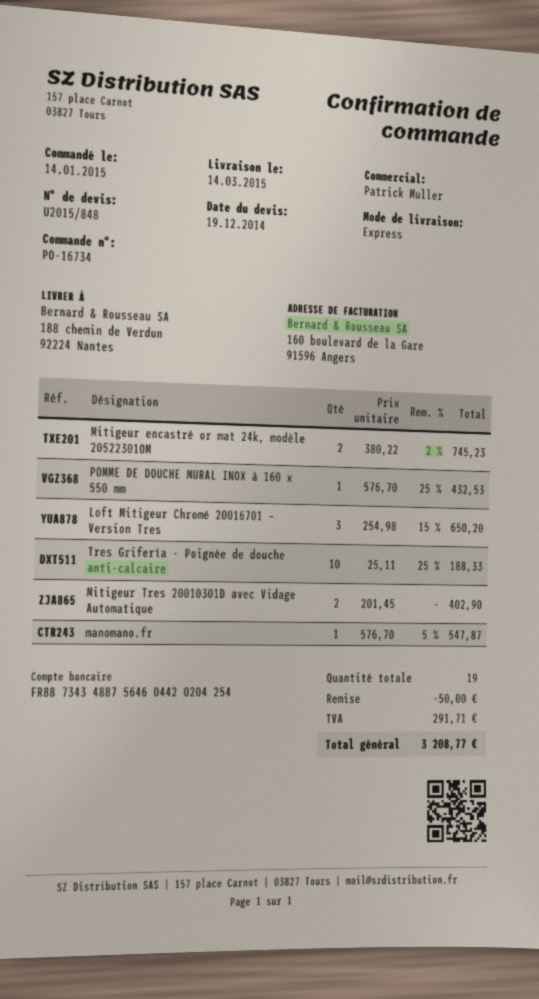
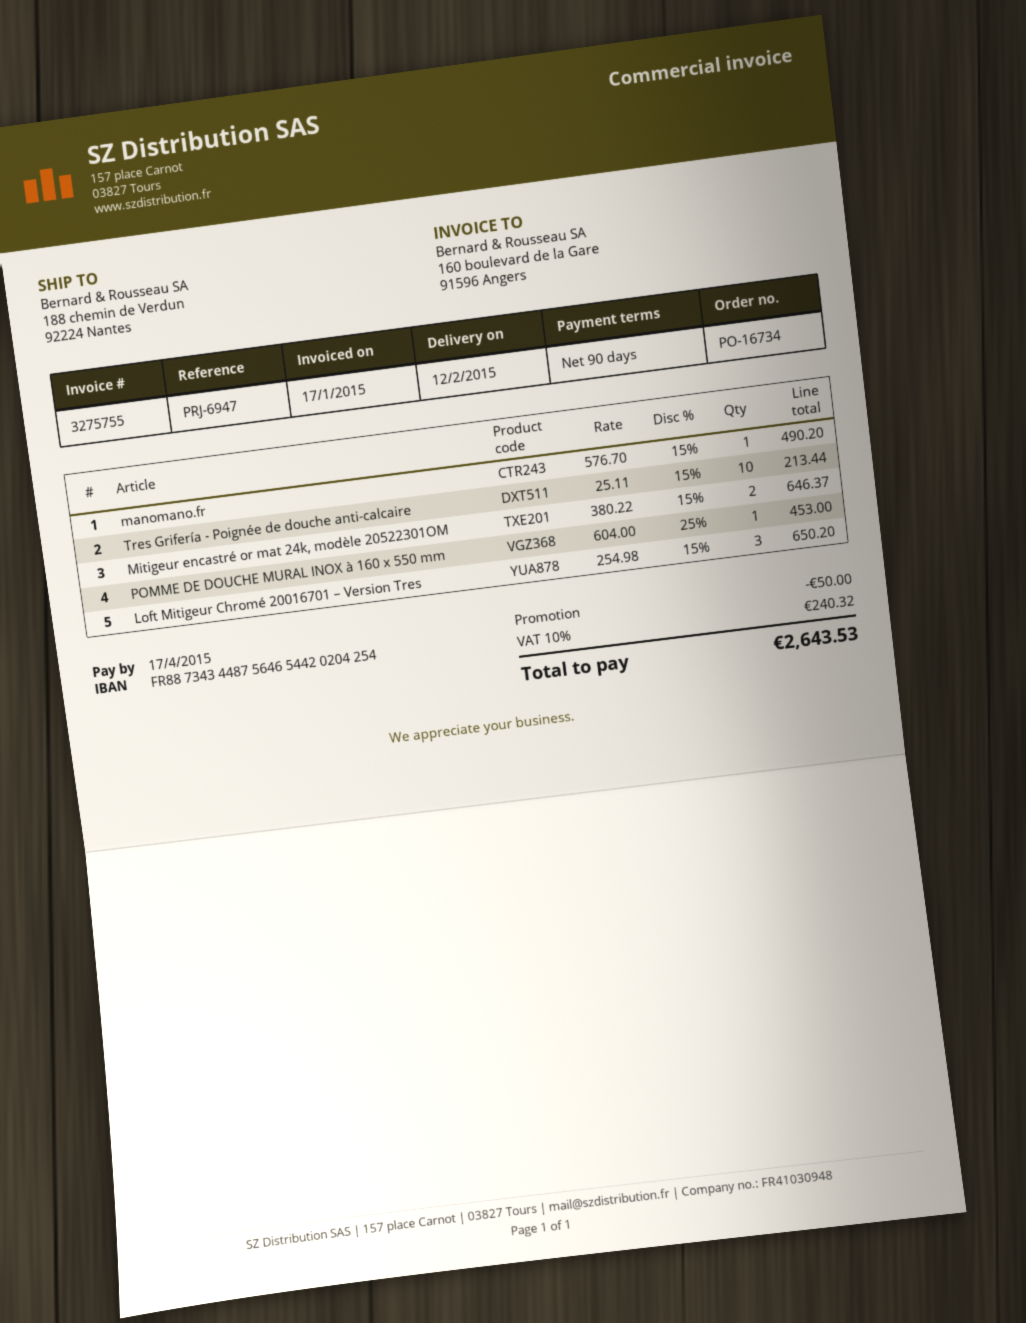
delivery date: 2015-03-14 -> 2015-02-12
bank account: FR8873434887564604420204254 -> FR8873434487564654420204254
Mitigeur encastré or mat 24k, modèle 20522301OM: 2 x 380.22 - 2% = 745.23 -> 2 x 380.22 - 15% = 646.37
POMME DE DOUCHE MURAL INOX à 160 x 550 mm: 1 x 576.70 - 25% = 432.53 -> 1 x 604.00 - 25% = 453.00
Tres Grifería - Poignée de douche anti-calcaire: 10 x 25.11 - 25% = 188.33 -> 10 x 25.11 - 15% = 213.44
Mitigeur Tres 20010301D avec Vidage Automatique: 2 x 201.45 = 402.90 -> none
manomano.fr: 1 x 576.70 - 5% = 547.87 -> 1 x 576.70 - 15% = 490.20
tax: 291.71 -> 240.32
total: 3208.77 -> 2643.53

